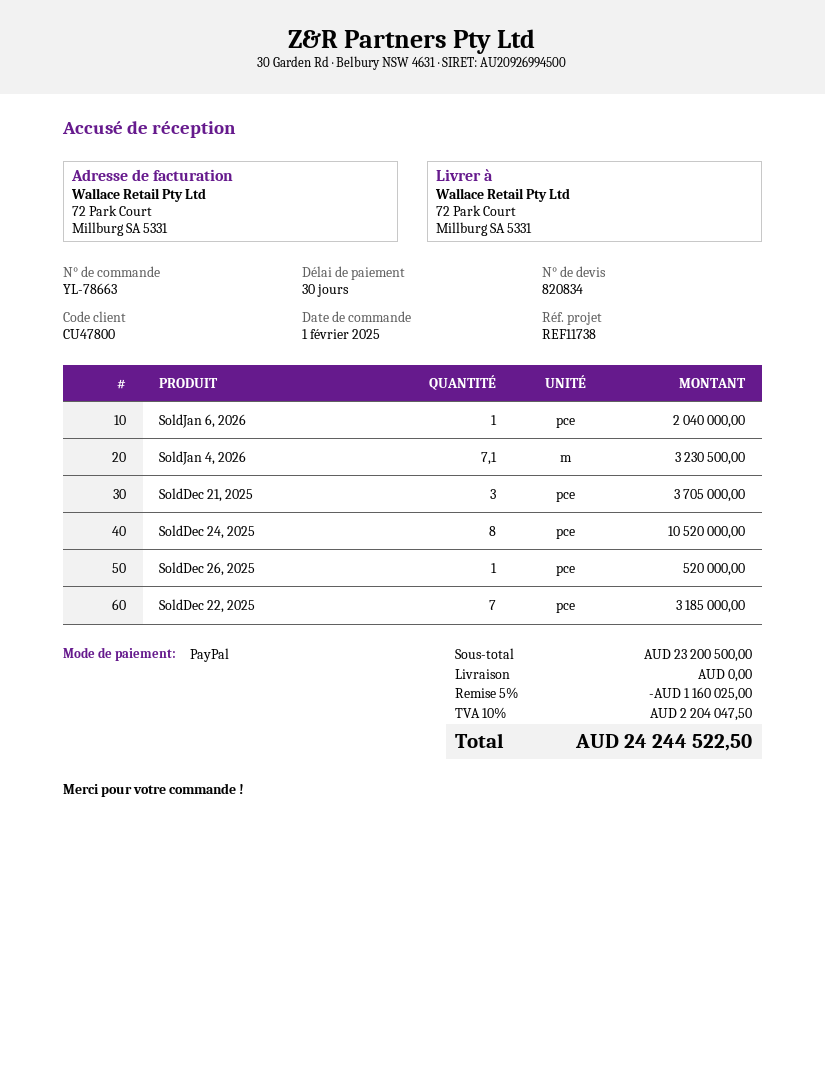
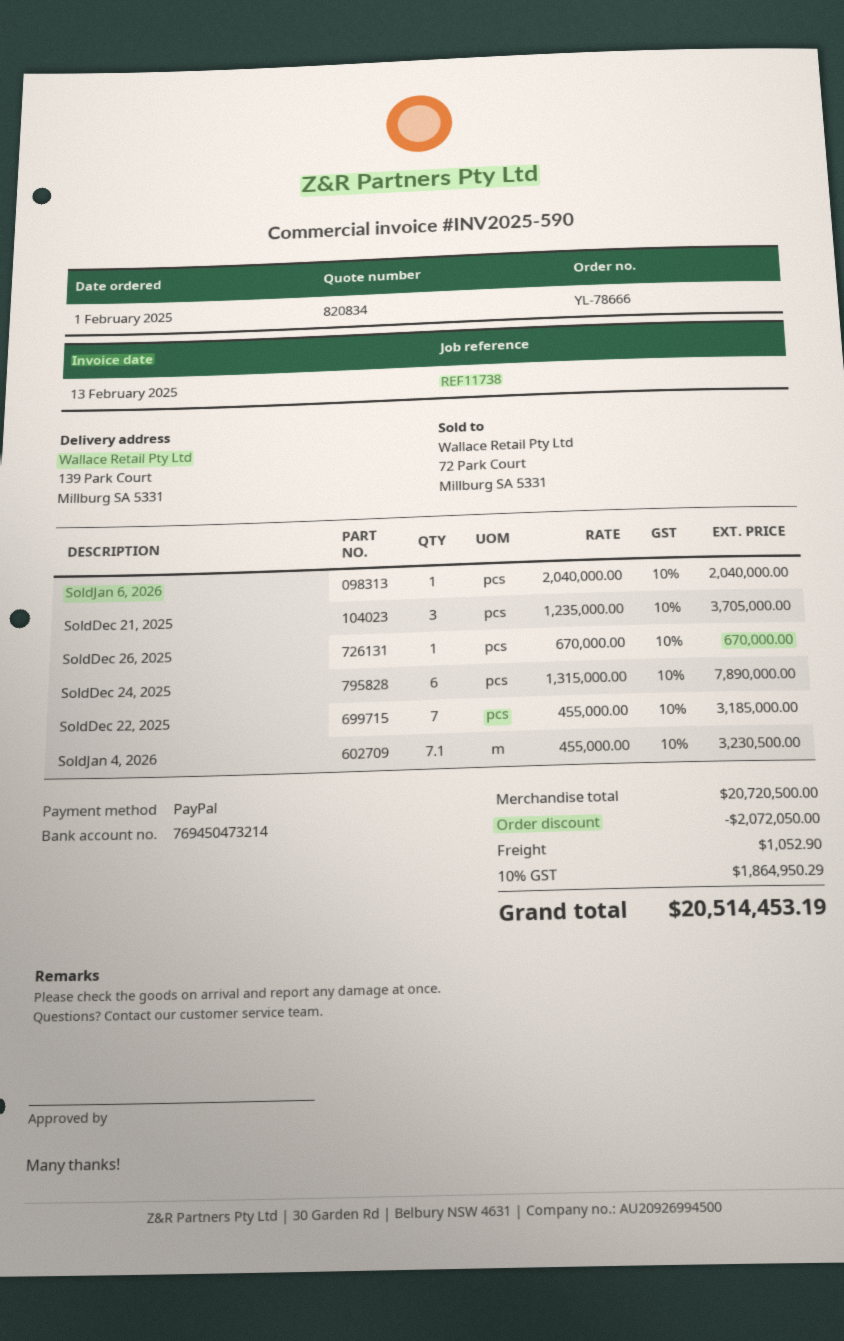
order number: YL-78663 -> YL-78666
ship to: 72 Park Court, Millburg SA 5331 -> 139 Park Court, Millburg SA 5331
SoldDec 24, 2025: 8 for 10520000.00 -> 6 for 7890000.00
SoldDec 26, 2025: 1 for 520000.00 -> 1 for 670000.00
subtotal: 23200500.00 -> 20720500.00
discount: 1160025.00 -> 2072050.00
shipping: 0.00 -> 1052.90
tax: 10% = 2204047.50 -> 10% = 1864950.29
total: 24244522.50 -> 20514453.19

